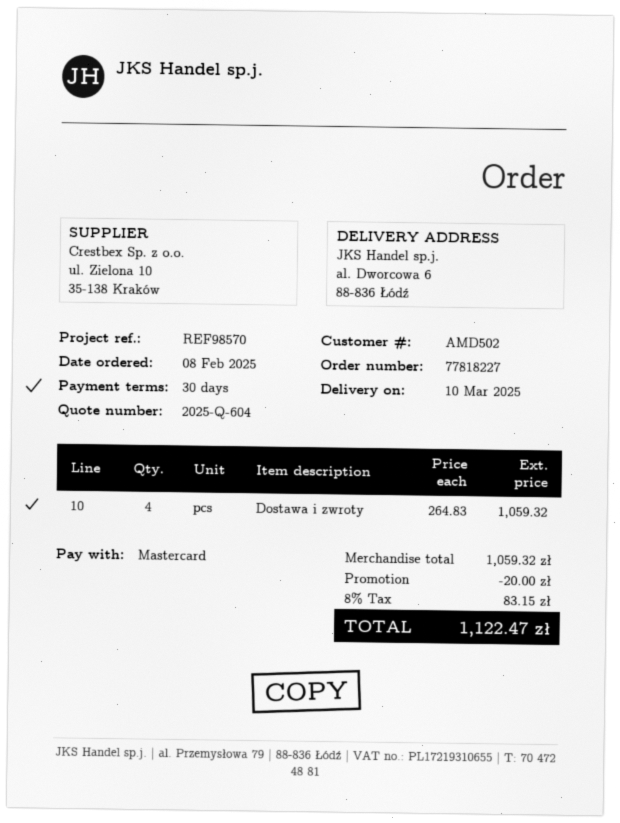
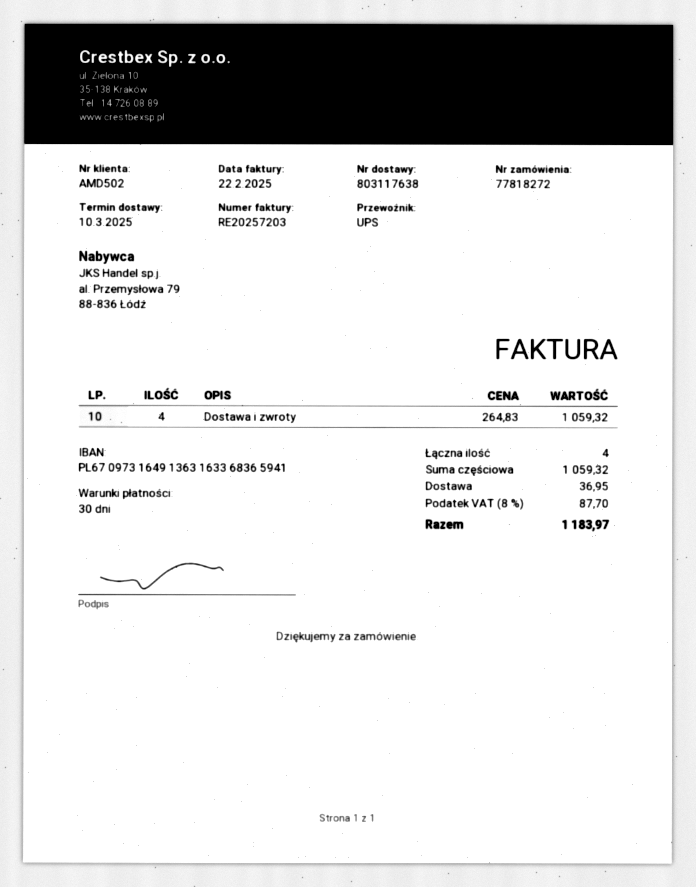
order number: 77818227 -> 77818272
discount: 20.00 -> none
shipping: none -> 36.95
tax: 8% = 83.15 -> 8% = 87.70
total: 1122.47 -> 1183.97

